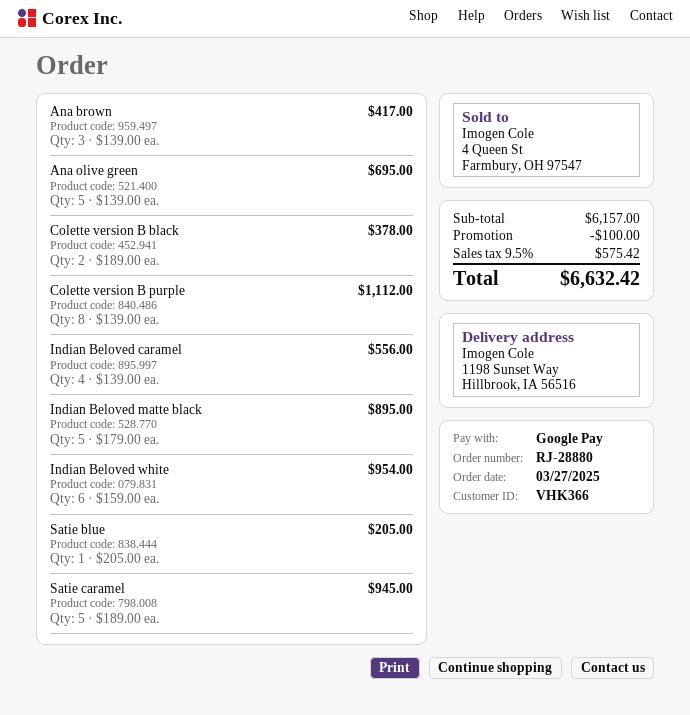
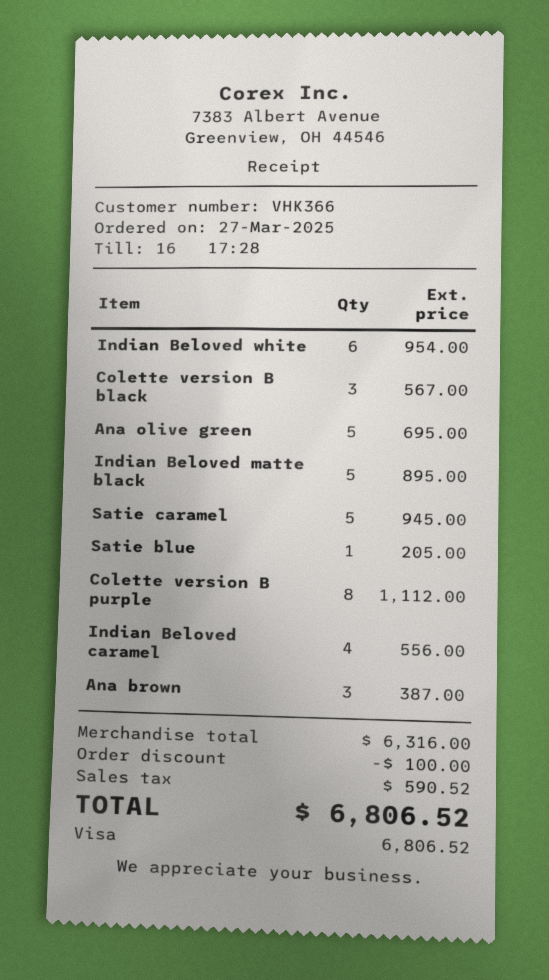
payment method: Google Pay -> Visa
Ana brown: 3 for 417.00 -> 3 for 387.00
Colette version B black: 2 for 378.00 -> 3 for 567.00
subtotal: 6157.00 -> 6316.00
tax: 575.42 -> 590.52
total: 6632.42 -> 6806.52

